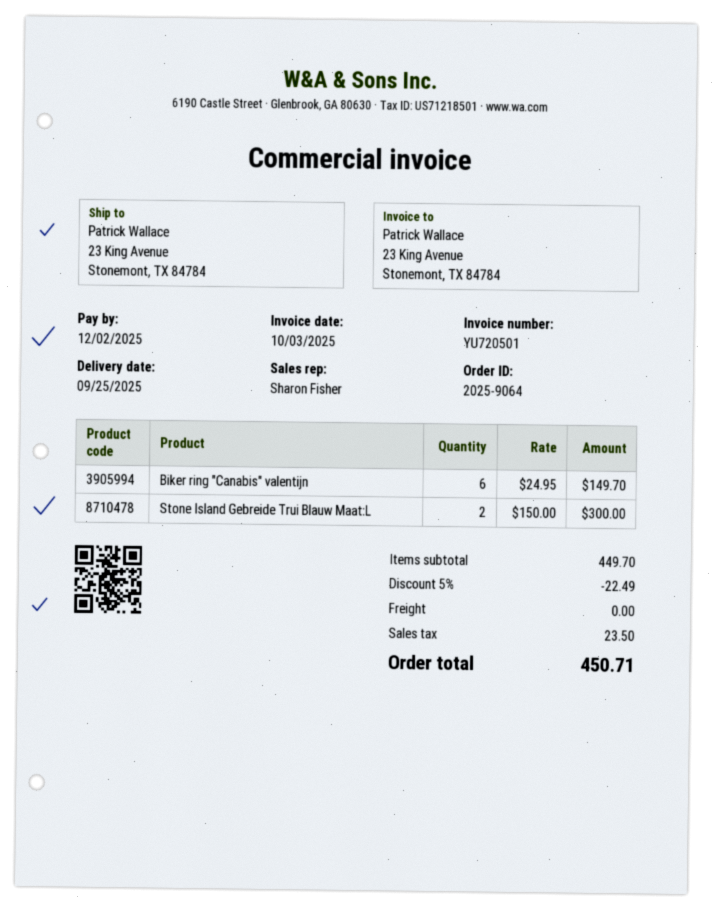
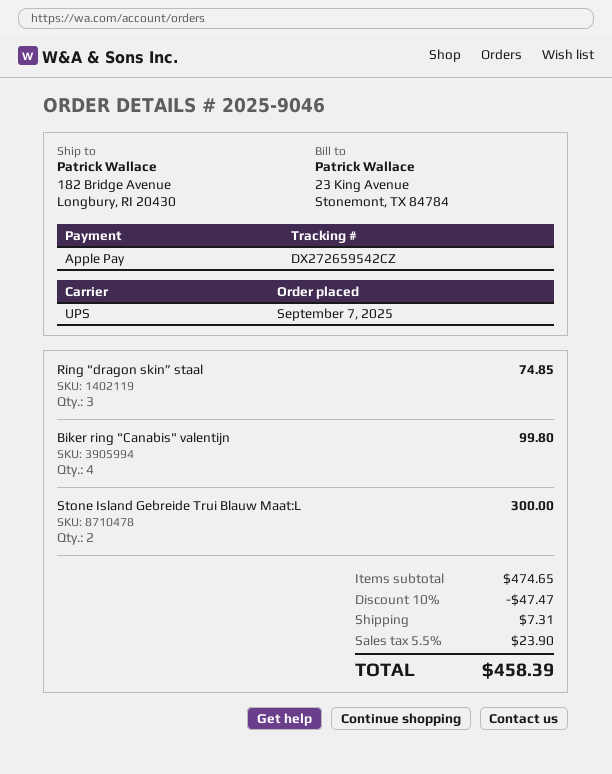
order number: 2025-9064 -> 2025-9046
ship to: 23 King Avenue, Stonemont, TX 84784 -> 182 Bridge Avenue, Longbury, RI 20430
Biker ring "Canabis" valentijn: 6 for 149.70 -> 4 for 99.80
Ring "dragon skin” staal: none -> 3 for 74.85
subtotal: 449.70 -> 474.65
discount: 5% = 22.49 -> 10% = 47.47
shipping: 0.00 -> 7.31
tax: 23.50 -> 23.90
total: 450.71 -> 458.39

